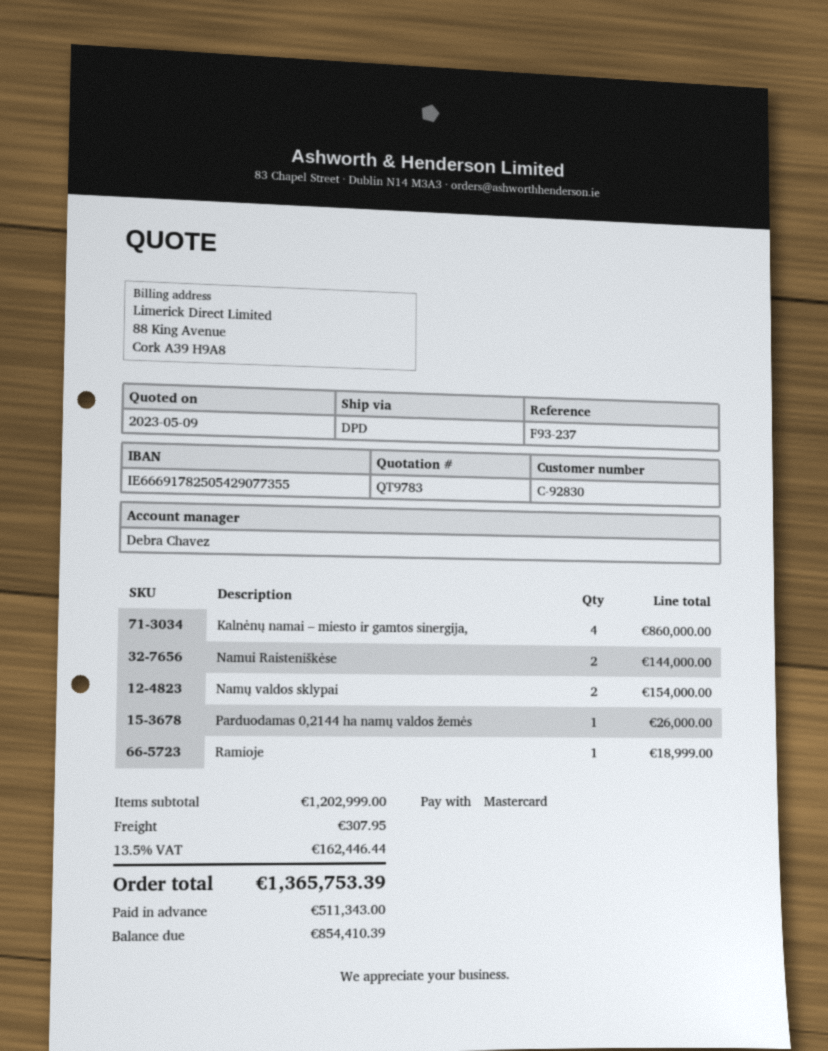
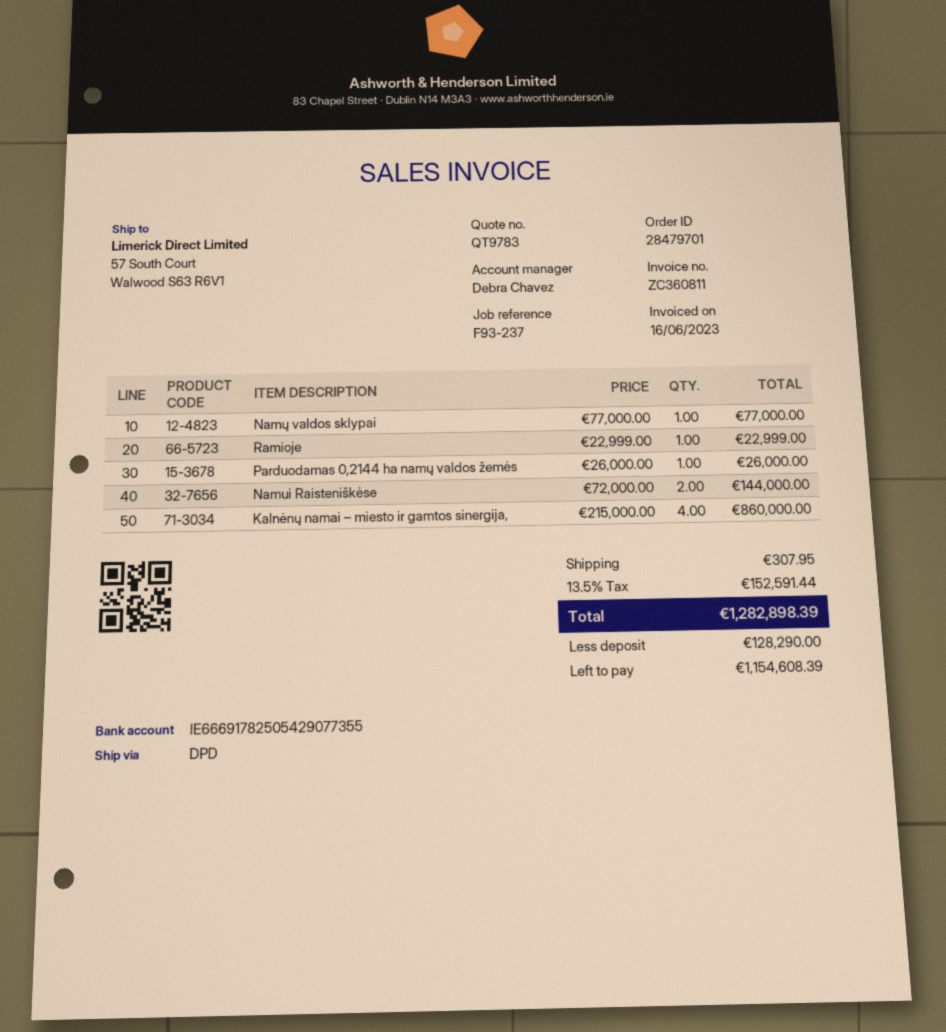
Namų valdos sklypai: 2 for 154000.00 -> 1 for 77000.00
Ramioje: 1 for 18999.00 -> 1 for 22999.00
tax: 13.5% = 162446.44 -> 13.5% = 152591.44
total: 1365753.39 -> 1282898.39
deposit: 511343.00 -> 128290.00
balance: 854410.39 -> 1154608.39

